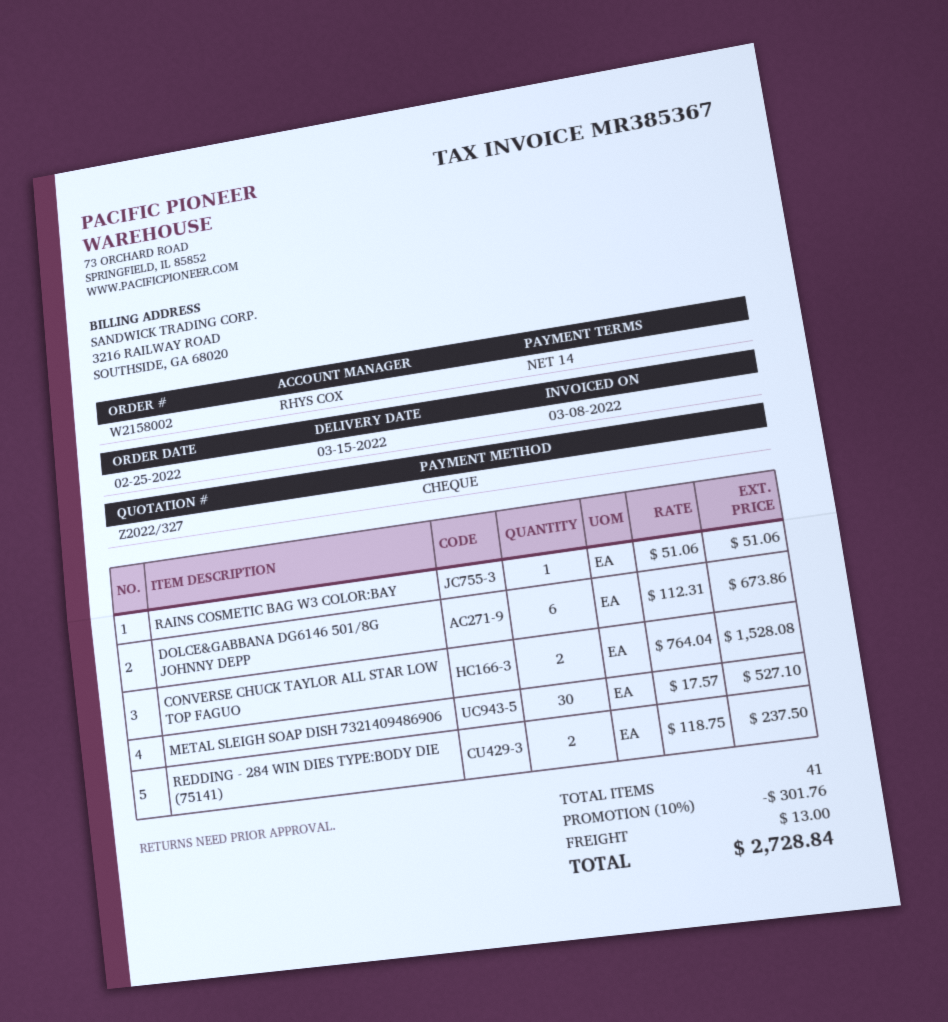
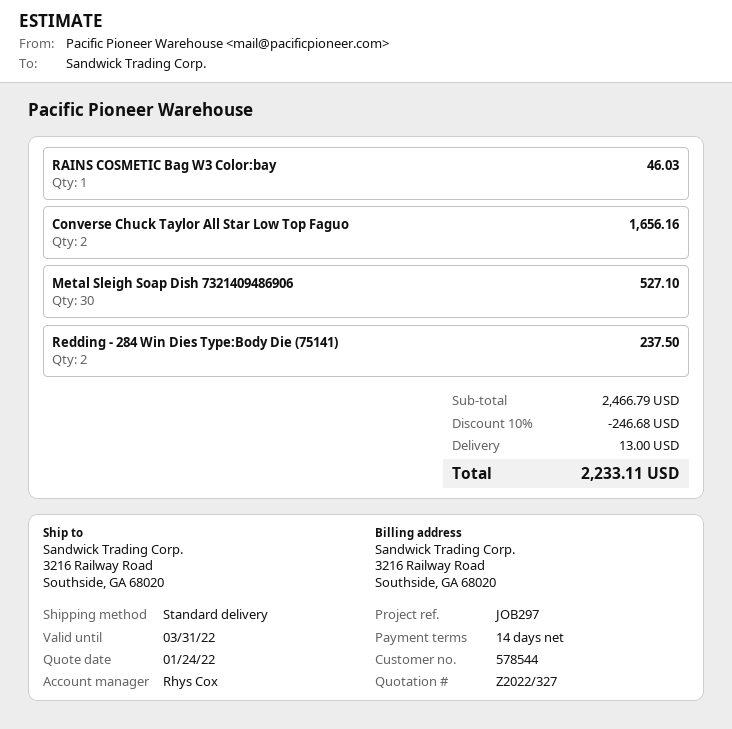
RAINS COSMETIC BAG W3 COLOR:BAY: 1 for 51.06 -> 1 for 46.03
DOLCE&GABBANA DG6146 501/8G JOHNNY DEPP: 6 for 673.86 -> none
CONVERSE CHUCK TAYLOR ALL STAR LOW TOP FAGUO: 2 for 1528.08 -> 2 for 1656.16
discount: 10% = 301.76 -> 10% = 246.68
total: 2728.84 -> 2233.11

